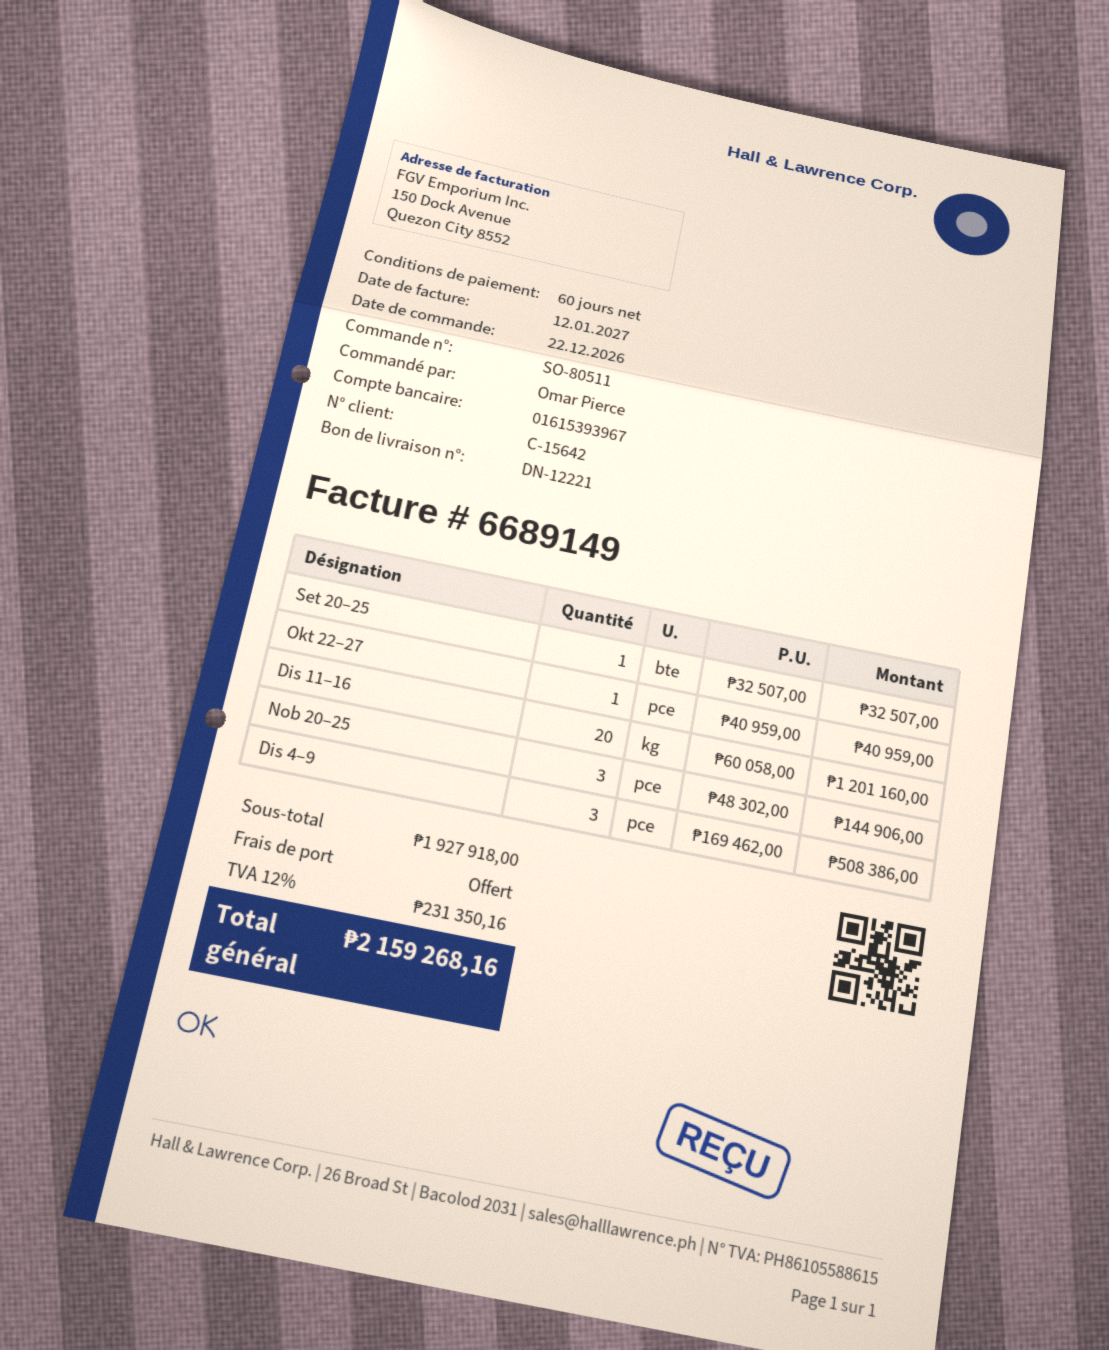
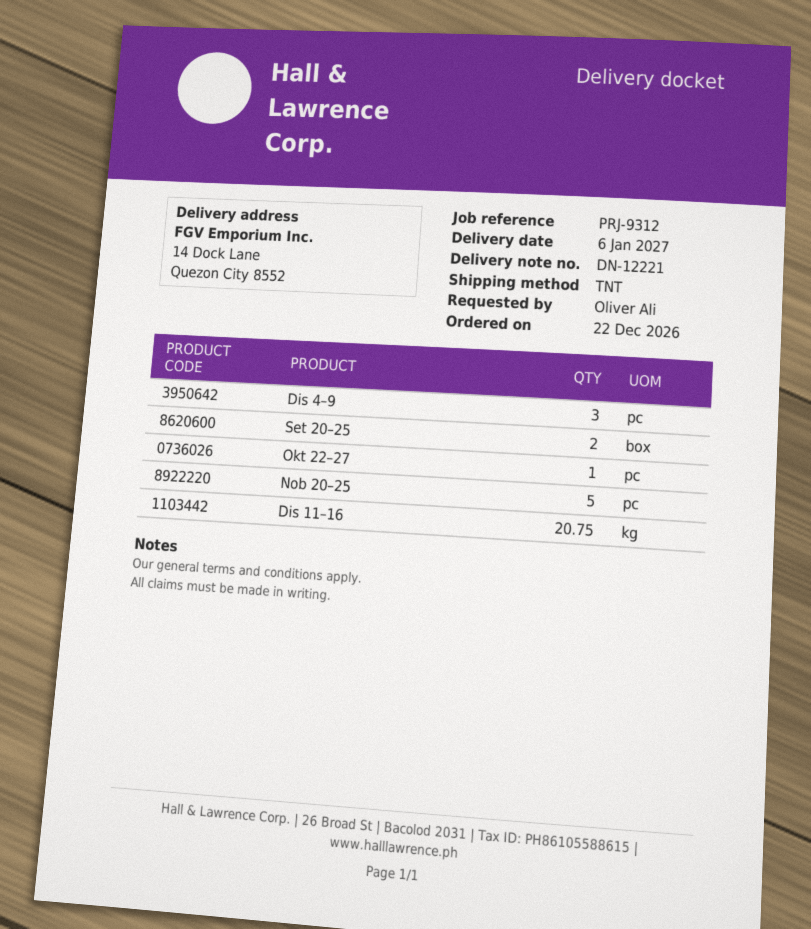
ordered by: Omar Pierce -> Oliver Ali
Set 20–25: 1 -> 2
Dis 11–16: 20 -> 20.75
Nob 20–25: 3 -> 5

